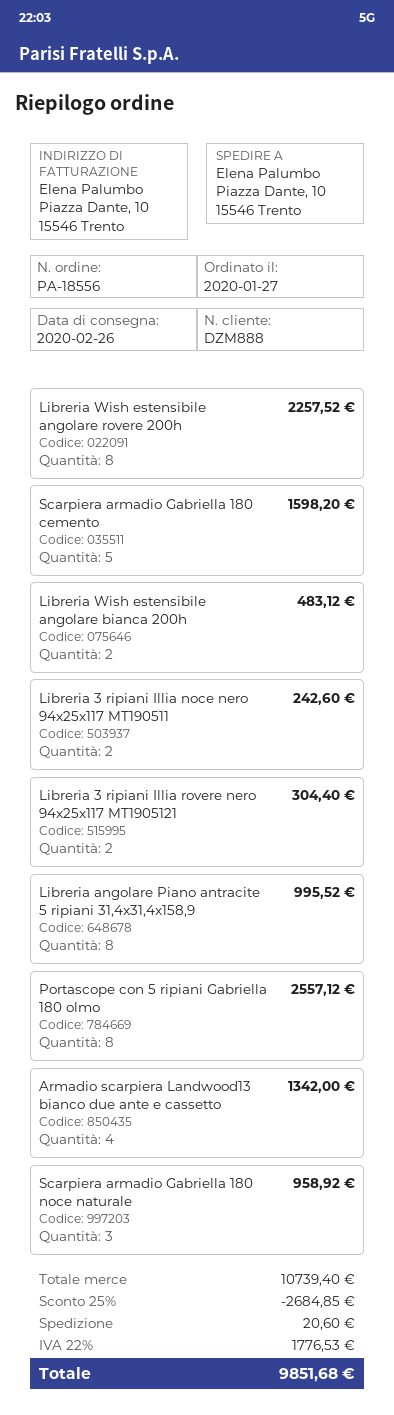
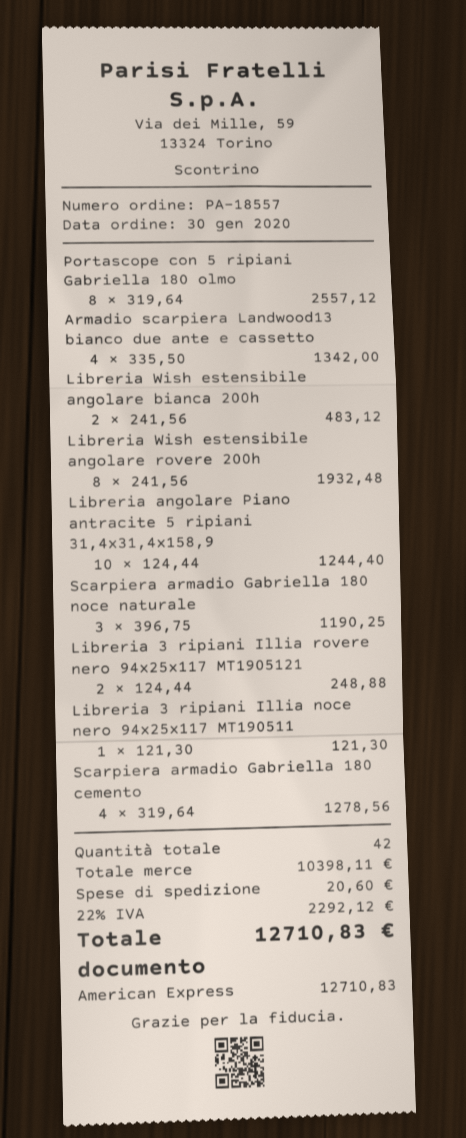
order number: PA-18556 -> PA-18557
order date: 2020-01-27 -> 2020-01-30
Libreria Wish estensibile angolare rovere 200h: 8 for 2257.52 -> 8 for 1932.48
Scarpiera armadio Gabriella 180 cemento: 5 for 1598.20 -> 4 for 1278.56
Libreria 3 ripiani Illia noce nero 94x25x117 MT190511: 2 for 242.60 -> 1 for 121.30
Libreria 3 ripiani Illia rovere nero 94x25x117 MT1905121: 2 for 304.40 -> 2 for 248.88
Libreria angolare Piano antracite 5 ripiani 31,4x31,4x158,9: 8 for 995.52 -> 10 for 1244.40
Scarpiera armadio Gabriella 180 noce naturale: 3 for 958.92 -> 3 for 1190.25
subtotal: 10739.40 -> 10398.11
discount: 25% = 2684.85 -> none
tax: 22% = 1776.53 -> 22% = 2292.12
total: 9851.68 -> 12710.83

